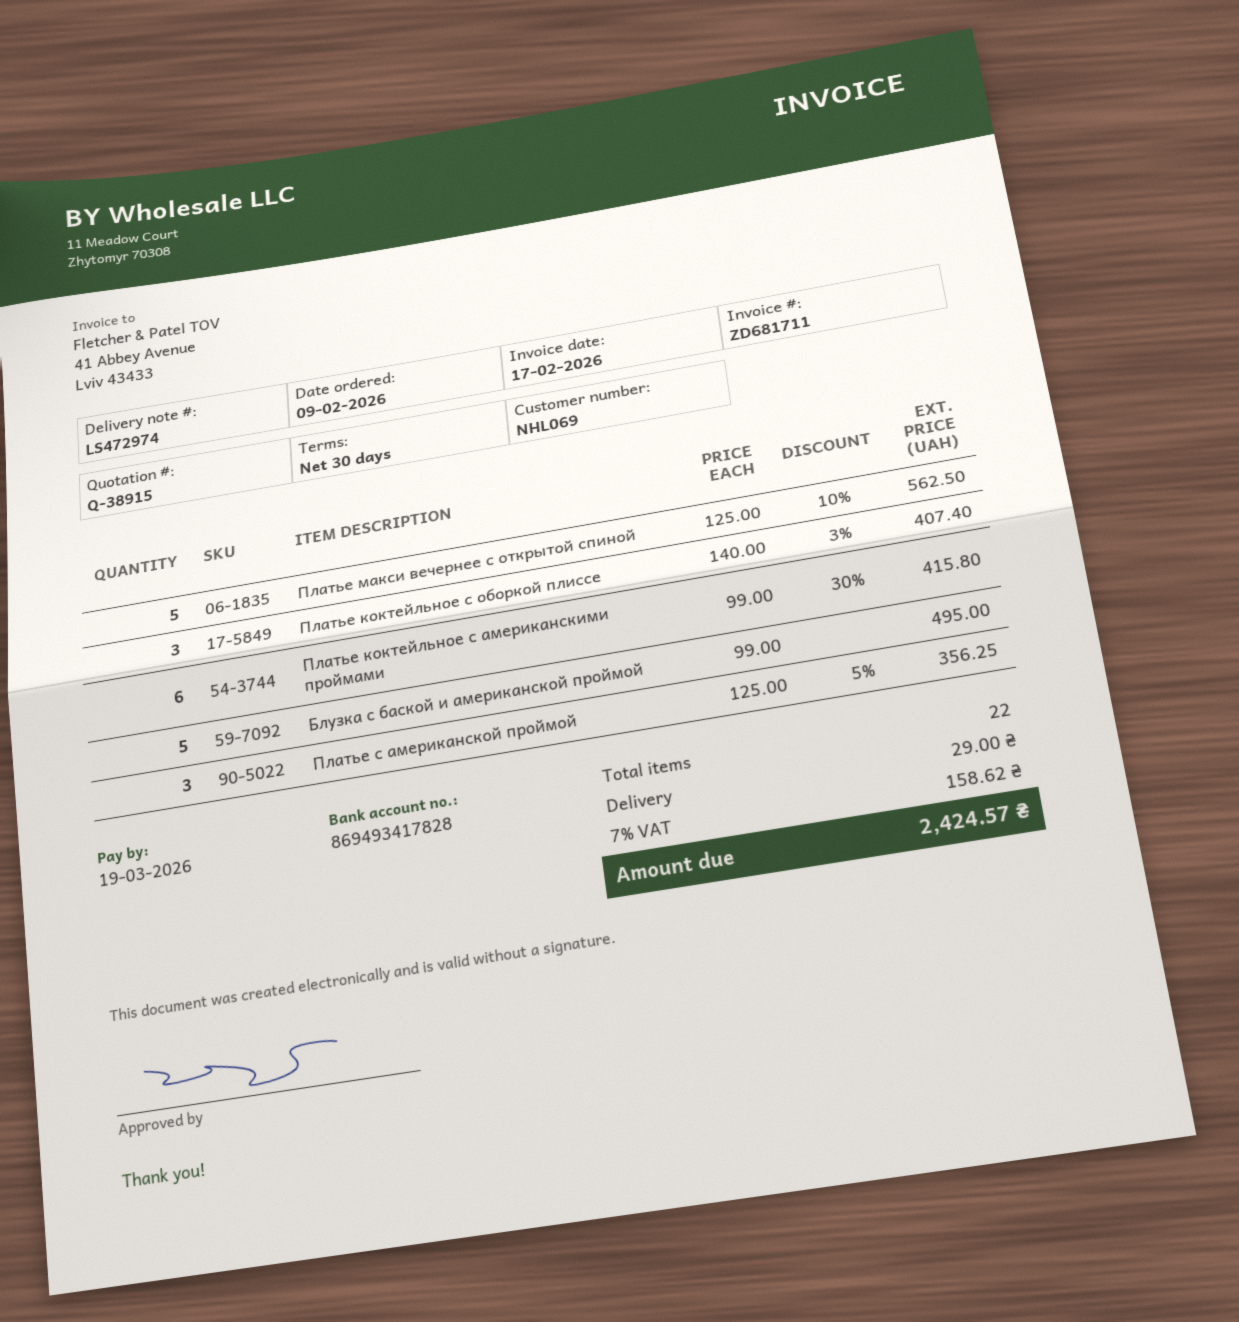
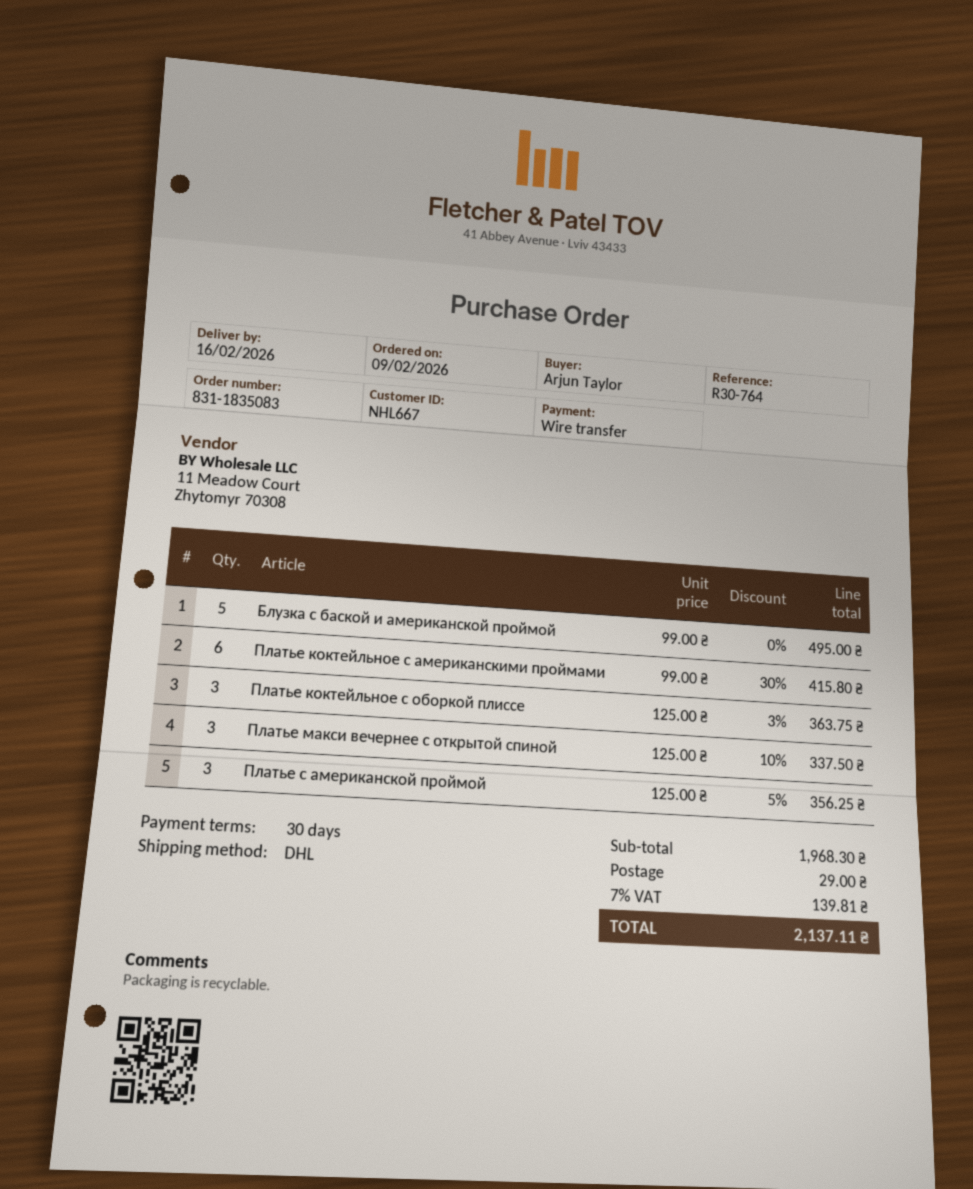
customer number: NHL069 -> NHL667
Платье макси вечернее с открытой спиной: 5 x 125.00 - 10% = 562.50 -> 3 x 125.00 - 10% = 337.50
Платье коктейльное с оборкой плиссе: 3 x 140.00 - 3% = 407.40 -> 3 x 125.00 - 3% = 363.75
tax: 7% = 158.62 -> 7% = 139.81
total: 2424.57 -> 2137.11

